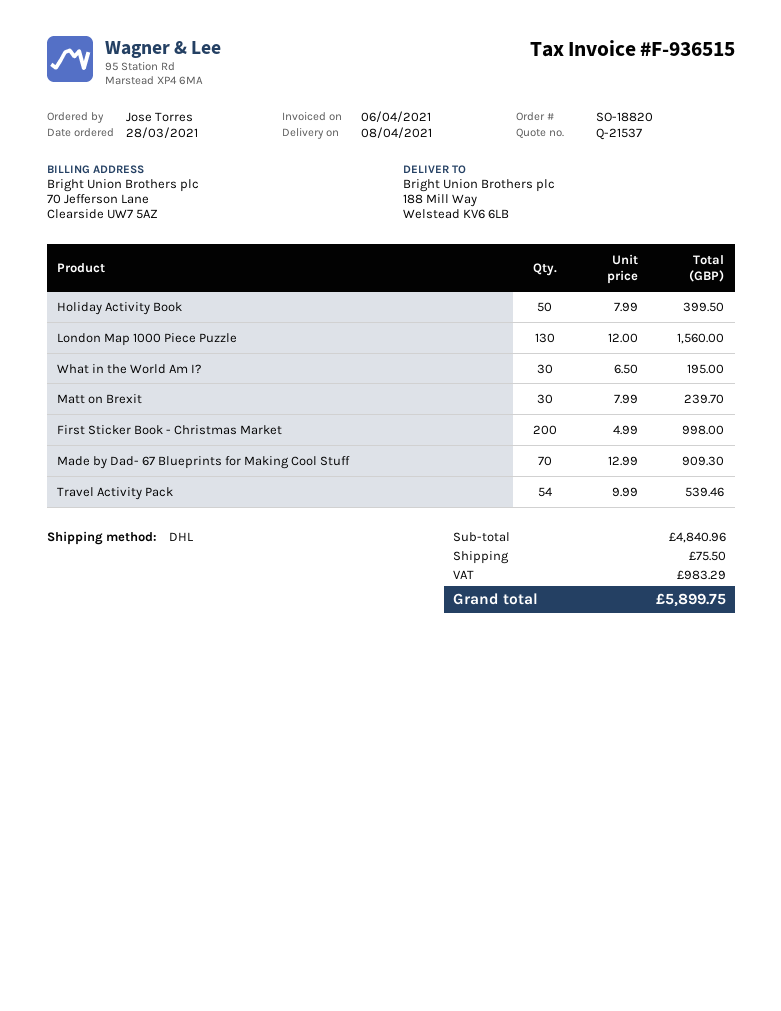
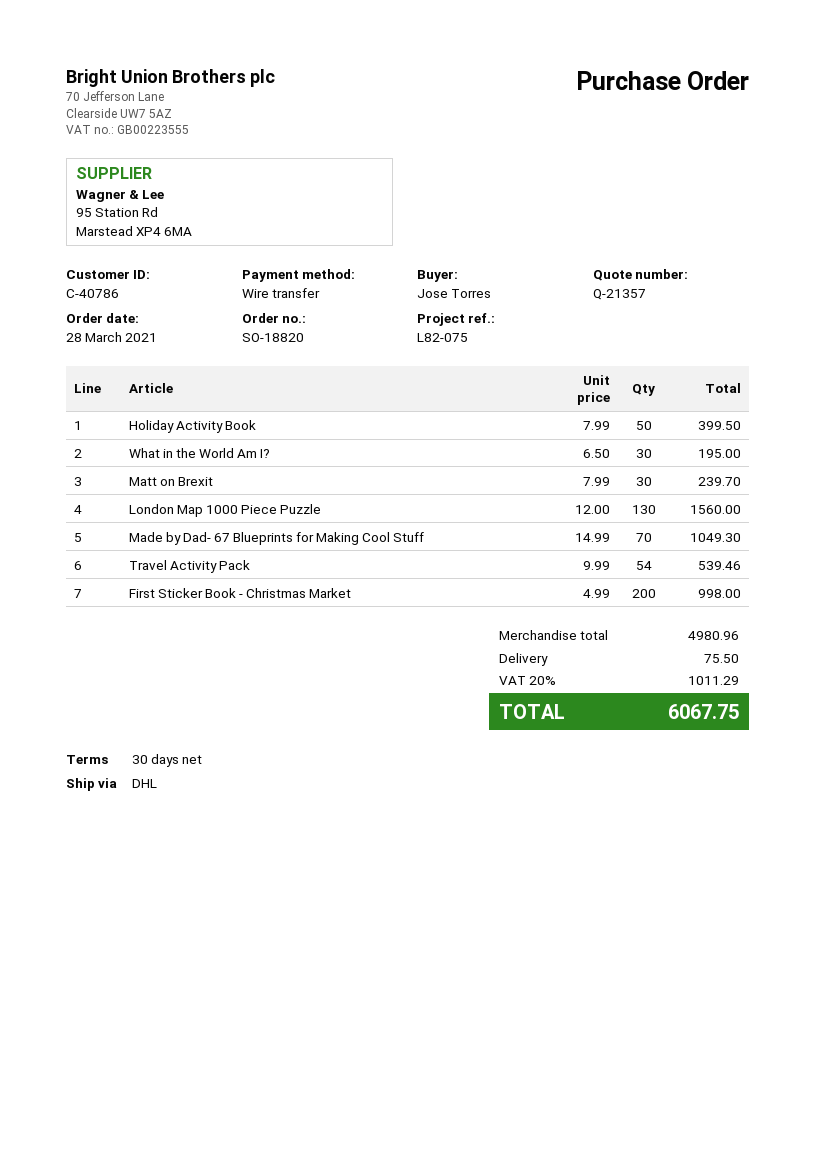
quote number: Q-21537 -> Q-21357
Made by Dad- 67 Blueprints for Making Cool Stuff: 70 x 12.99 = 909.30 -> 70 x 14.99 = 1049.30
subtotal: 4840.96 -> 4980.96
tax: 983.29 -> 1011.29
total: 5899.75 -> 6067.75

